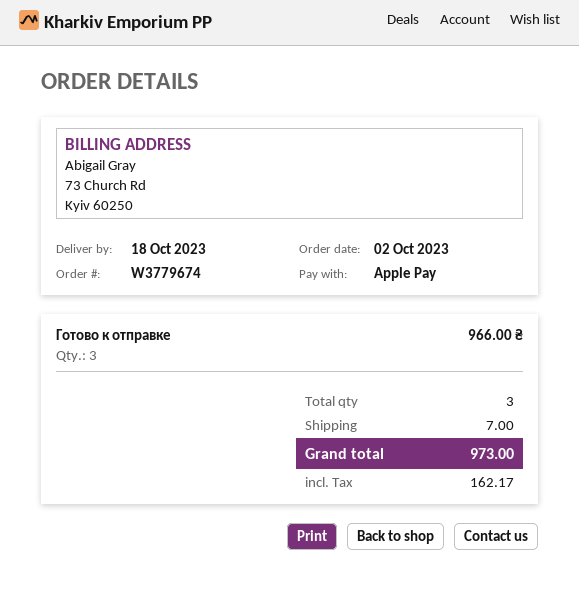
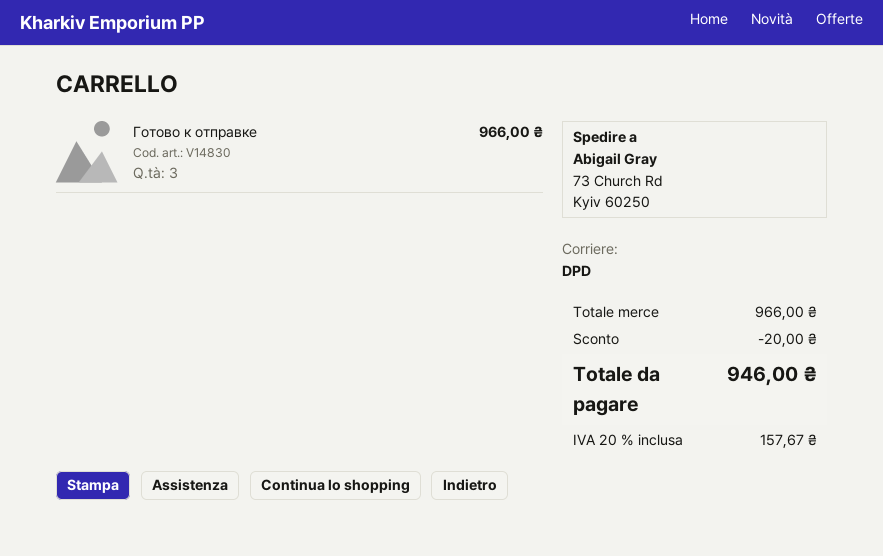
discount: none -> 20.00
shipping: 7.00 -> none
tax: 162.17 -> 157.67
total: 973.00 -> 946.00

